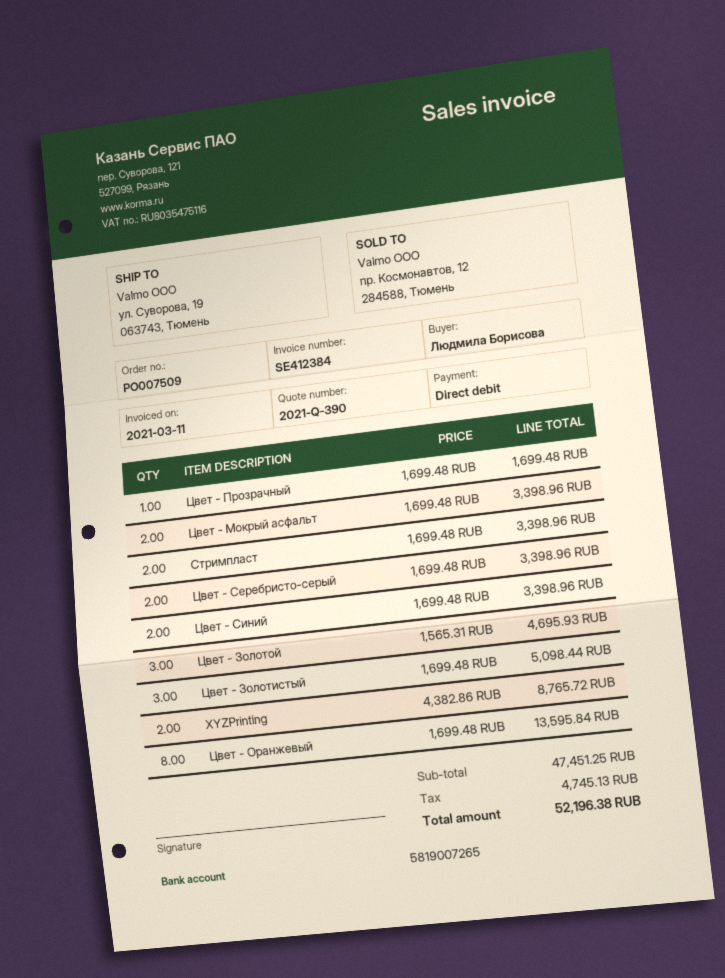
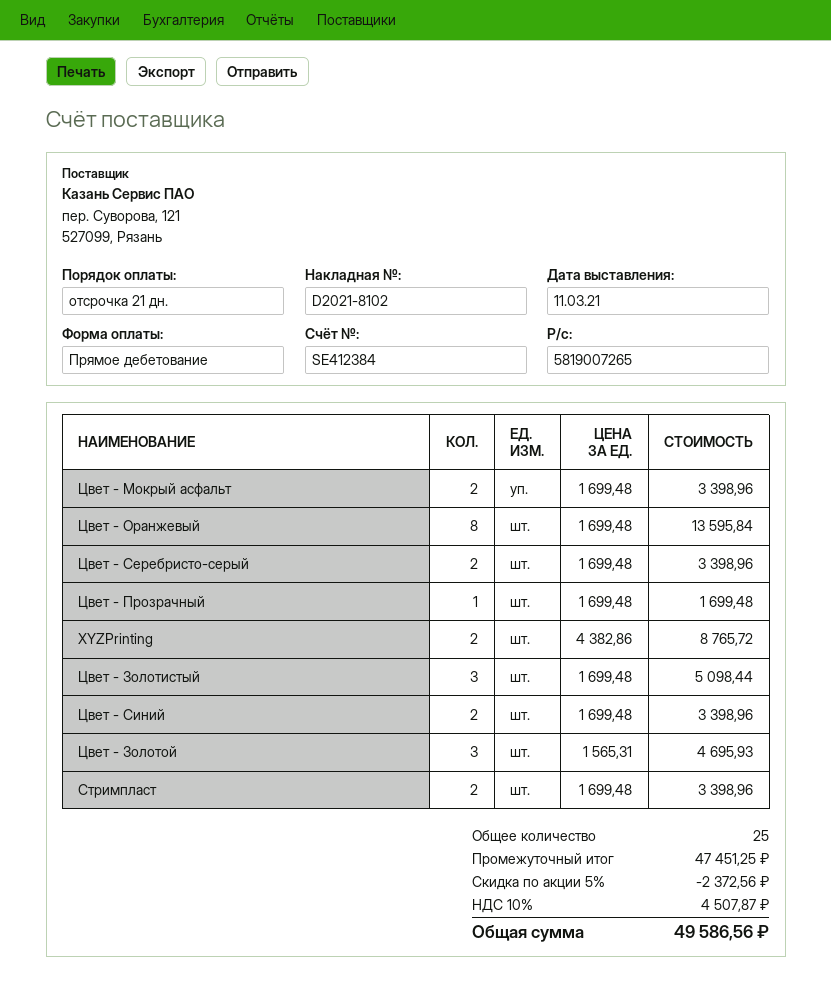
discount: none -> 5% = 2372.56
tax: 4745.13 -> 4507.87
total: 52196.38 -> 49586.56

